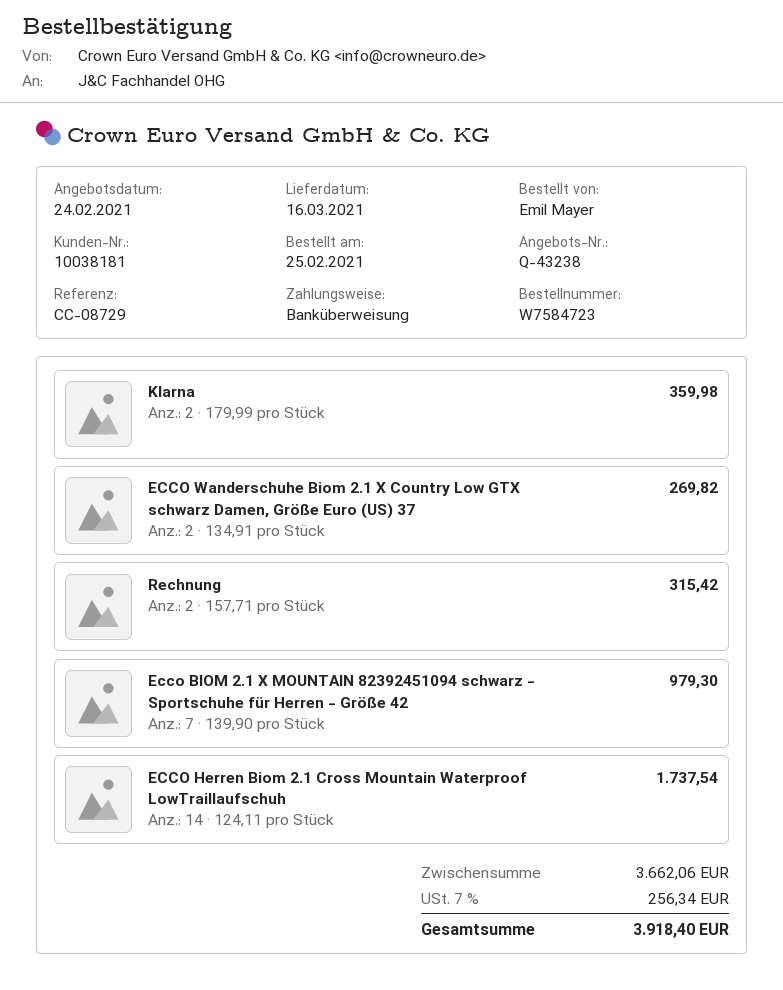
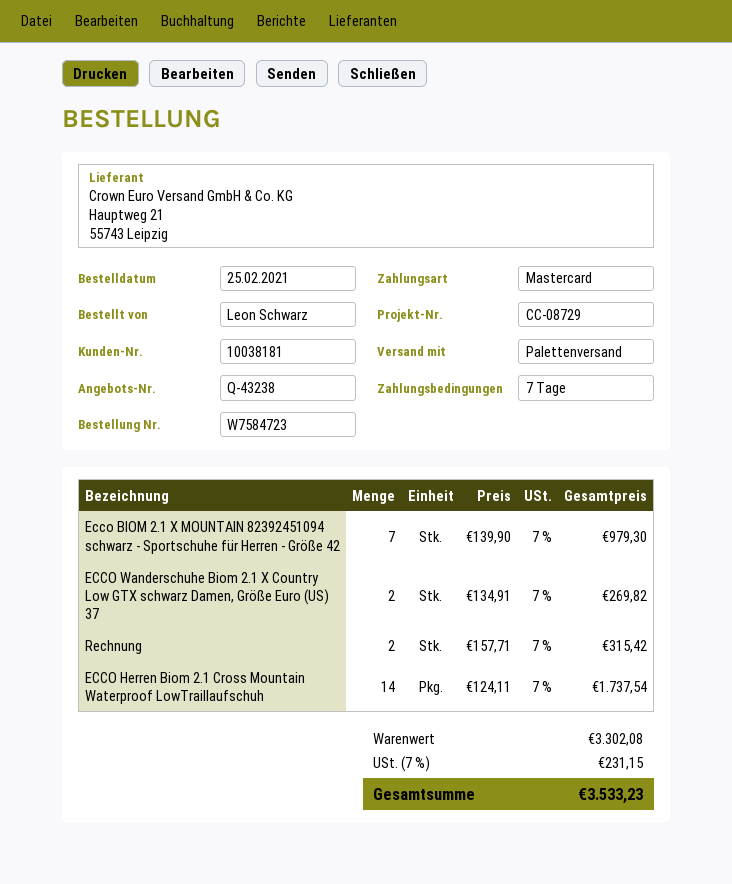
ordered by: Emil Mayer -> Leon Schwarz
payment method: bank transfer -> Mastercard
Klarna: 2 x 179.99 = 359.98 -> none
subtotal: 3662.06 -> 3302.08
tax: 7% = 256.34 -> 7% = 231.15
total: 3918.40 -> 3533.23

